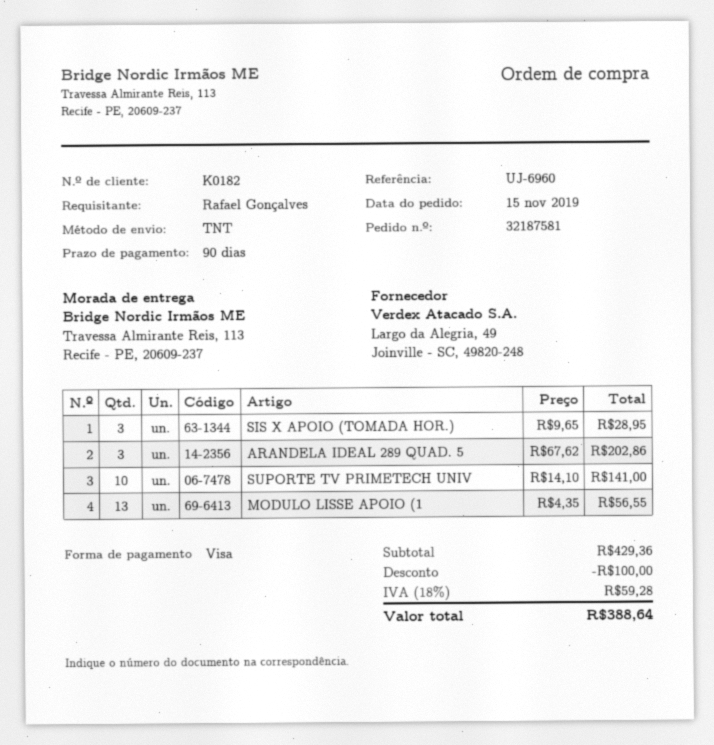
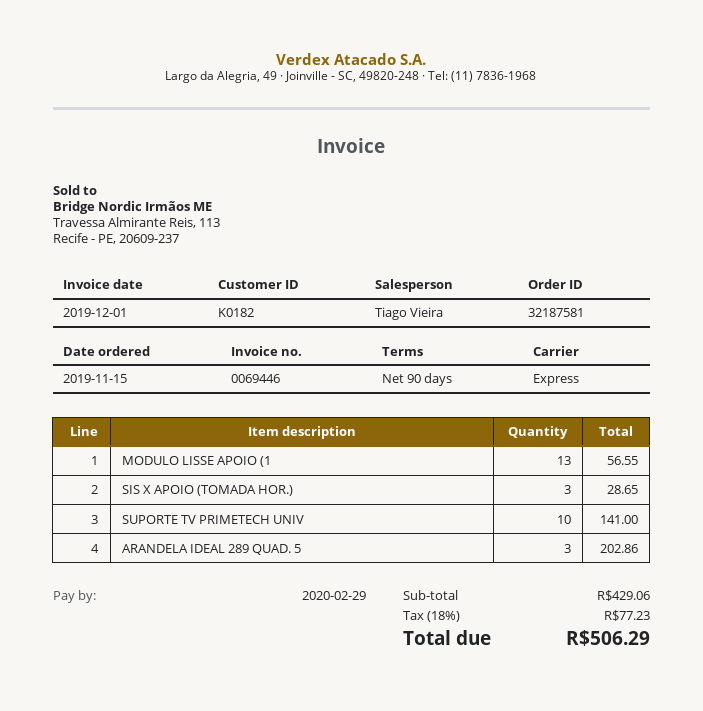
shipping method: TNT -> express
SIS X APOIO (TOMADA HOR.): 3 for 28.95 -> 3 for 28.65
subtotal: 429.36 -> 429.06
discount: 100.00 -> none
tax: 18% = 59.28 -> 18% = 77.23
total: 388.64 -> 506.29

